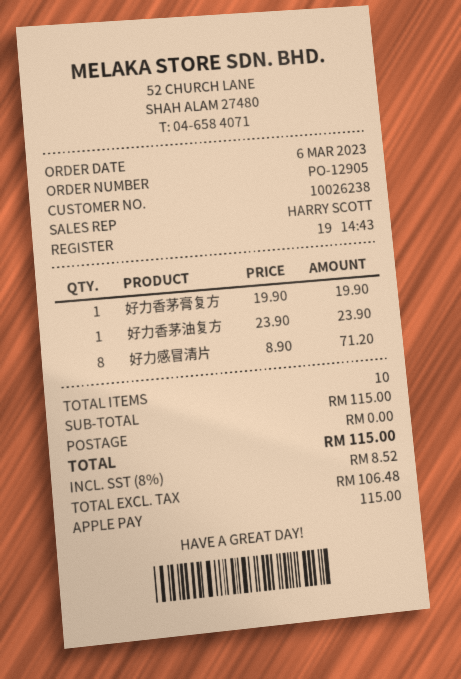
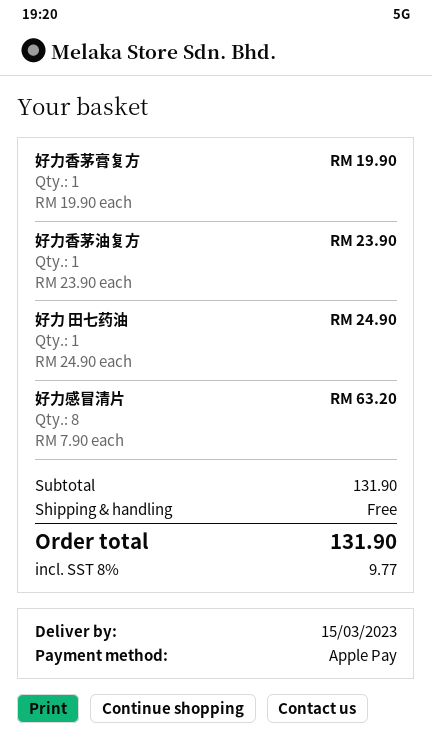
好力感冒清片: 8 x 8.90 = 71.20 -> 8 x 7.90 = 63.20
好力 田七药油: none -> 1 x 24.90 = 24.90
subtotal: 115.00 -> 131.90
tax: 8% = 8.52 -> 8% = 9.77
total: 115.00 -> 131.90

